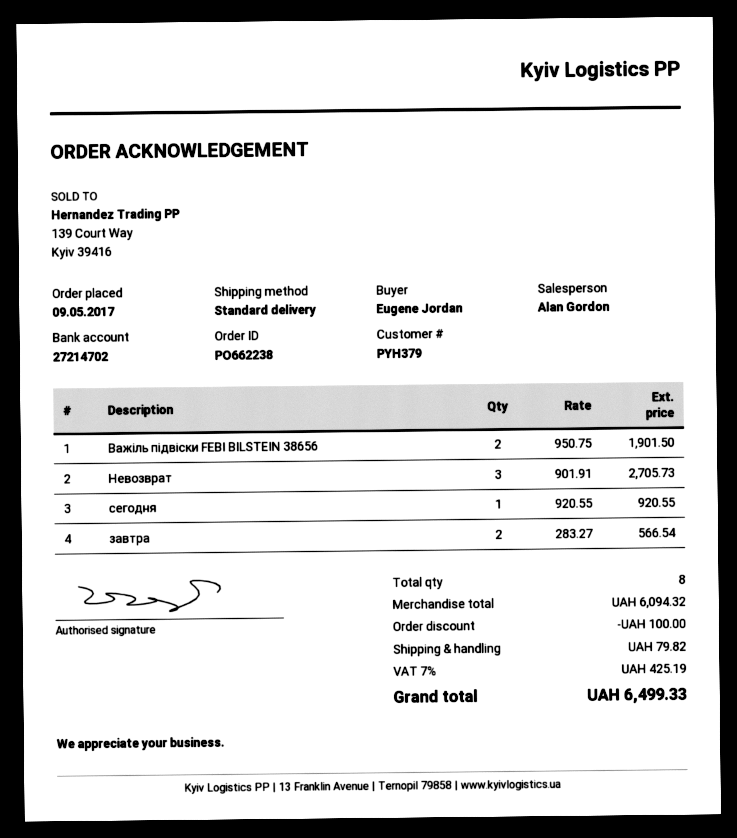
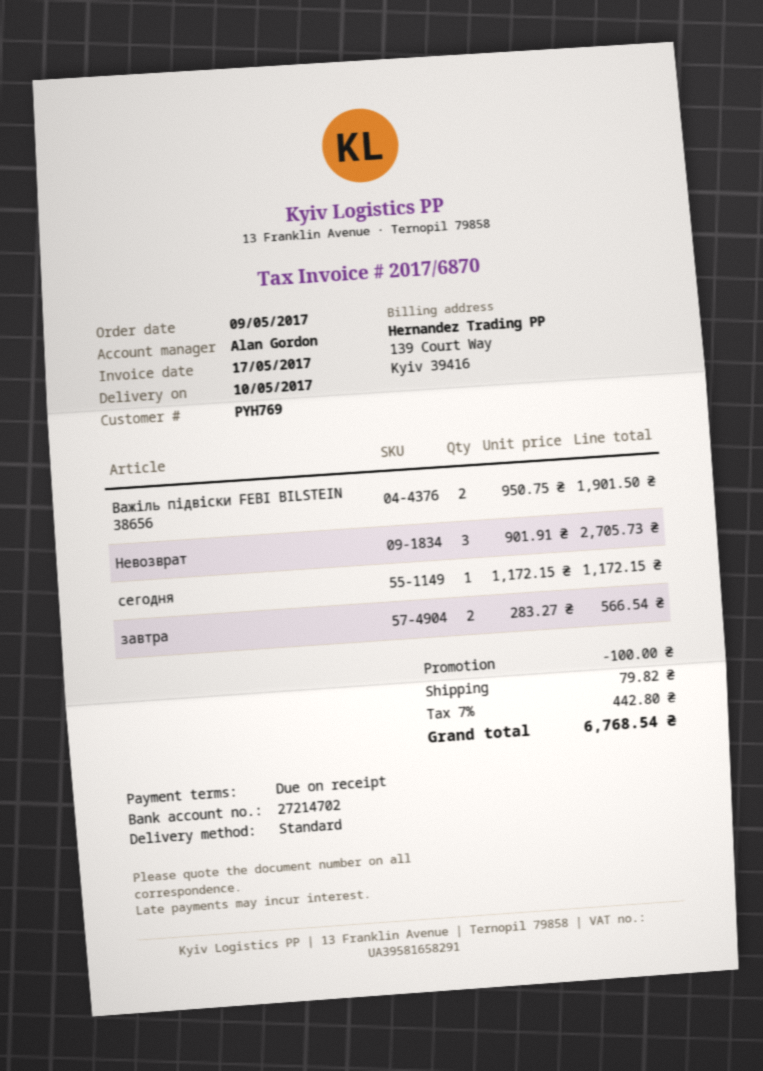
customer number: PYH379 -> PYH769
сегодня: 1 x 920.55 = 920.55 -> 1 x 1172.15 = 1172.15
tax: 7% = 425.19 -> 7% = 442.80
total: 6499.33 -> 6768.54

